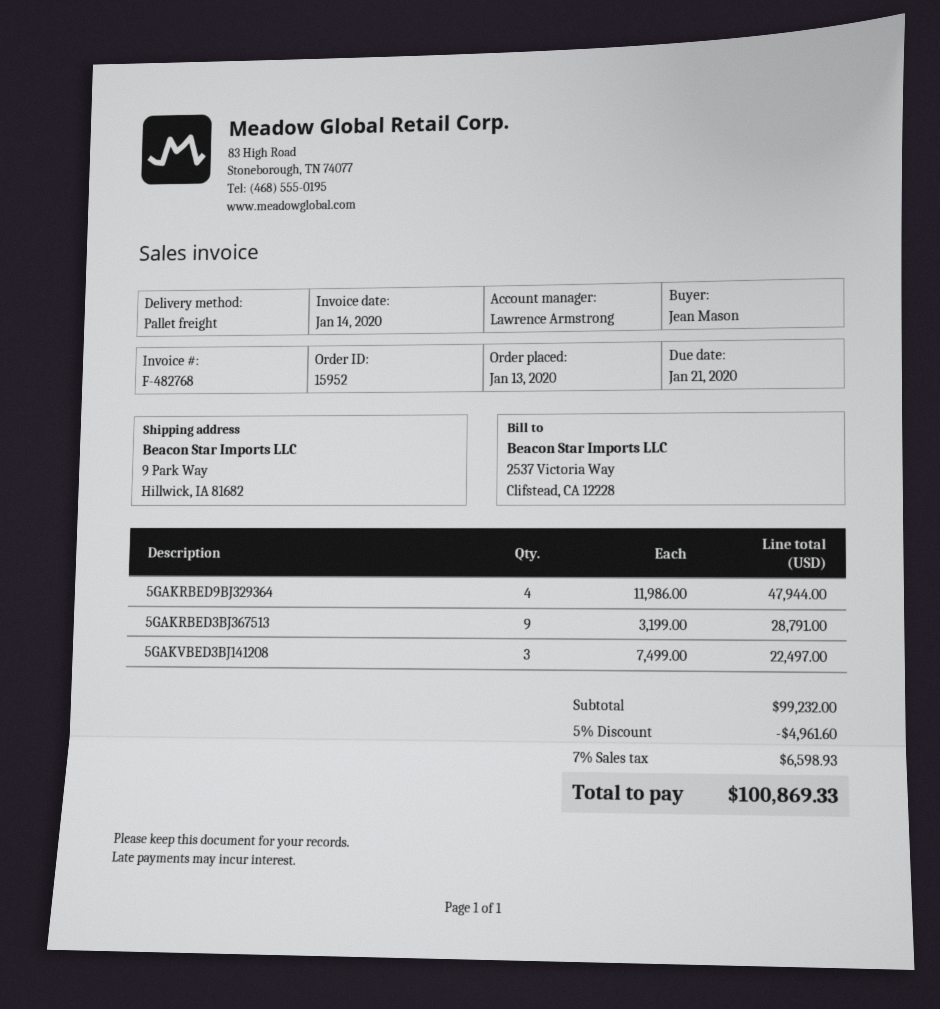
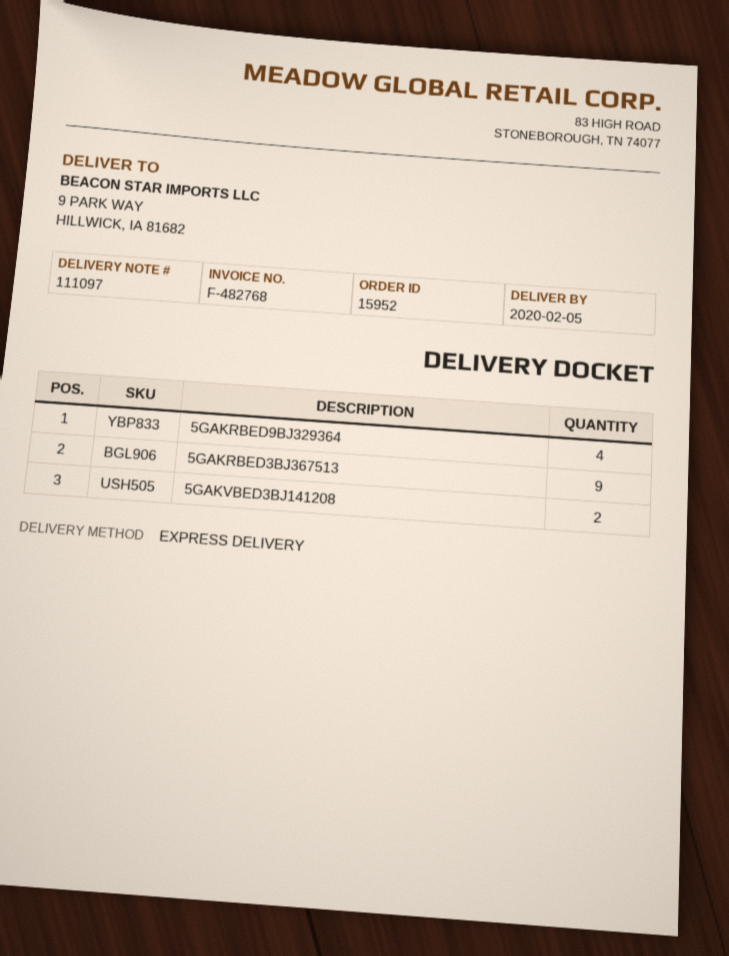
shipping method: pallet freight -> express
5GAKVBED3BJ141208: 3 -> 2

